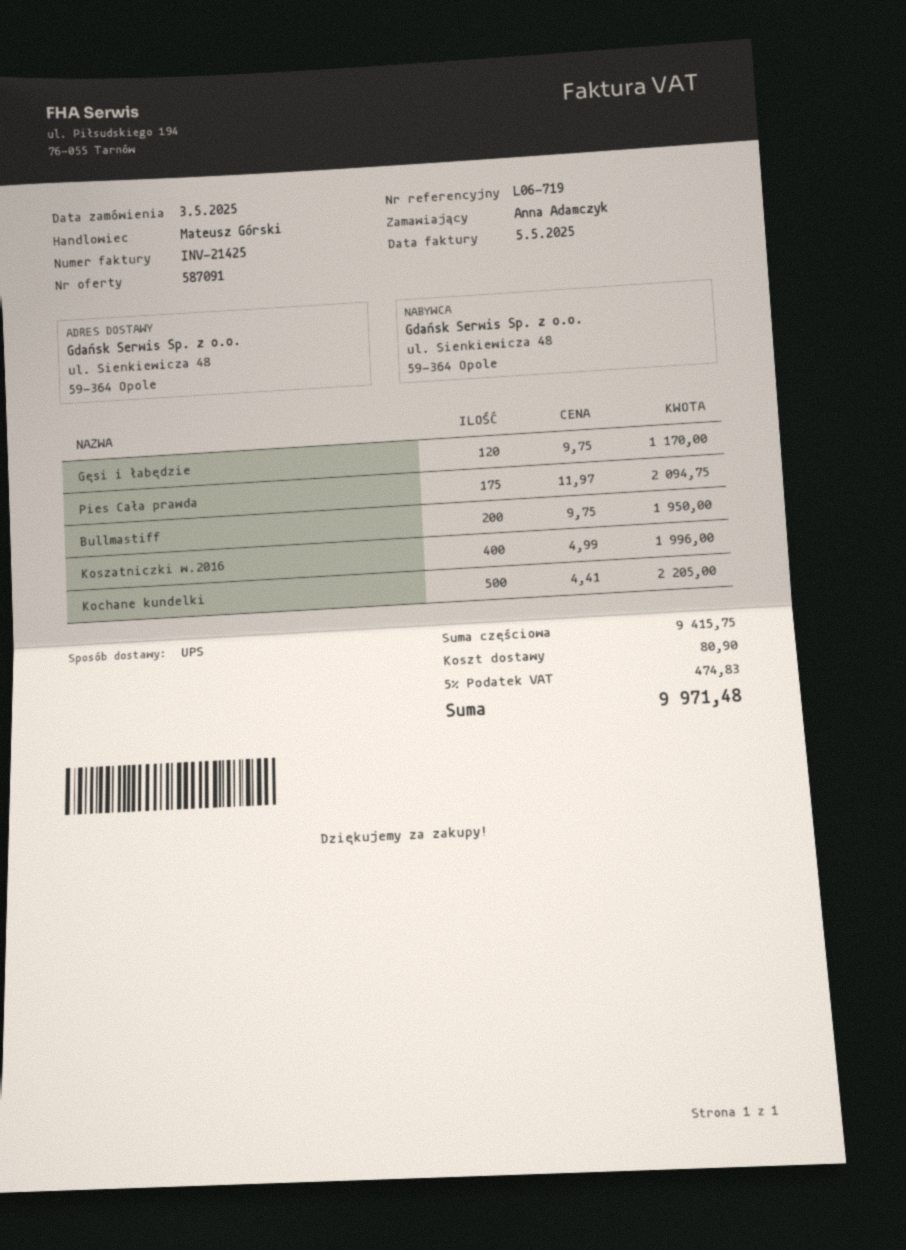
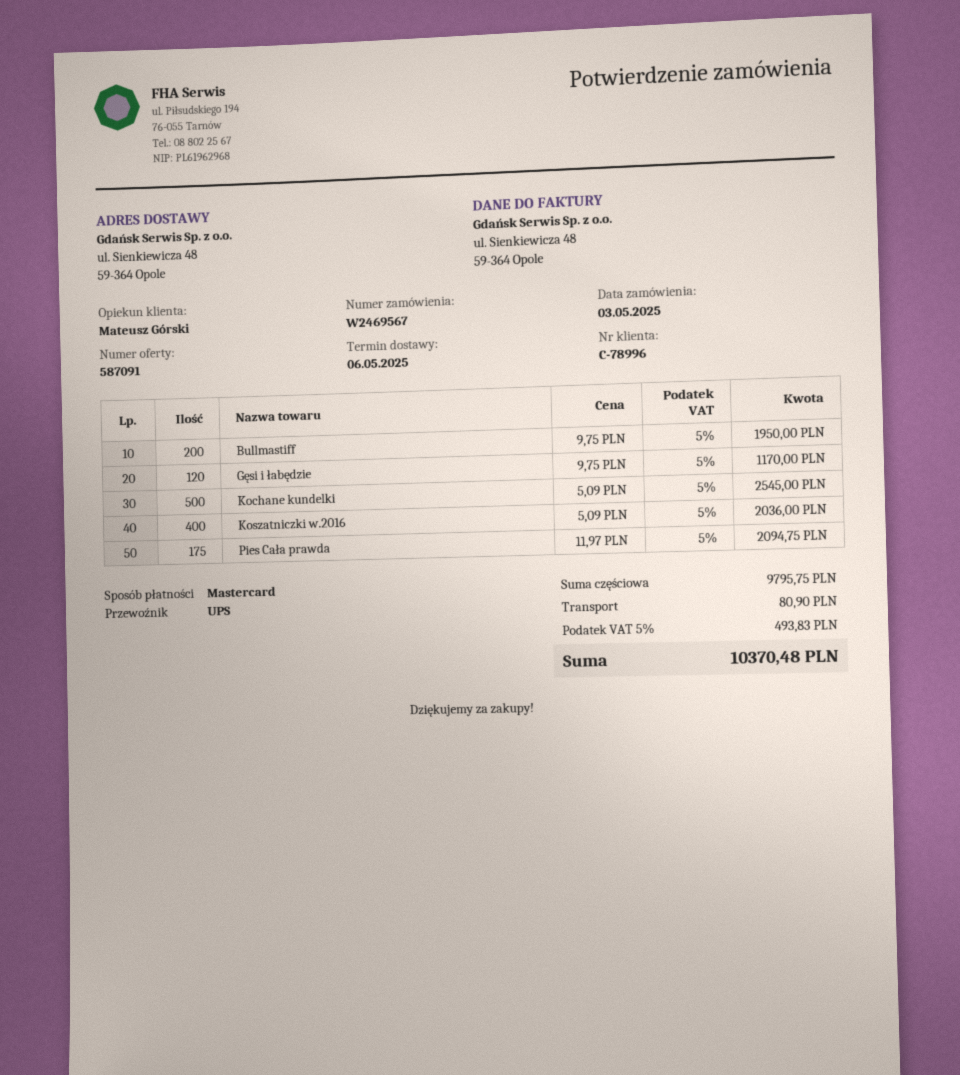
Koszatniczki w.2016: 400 x 4.99 = 1996.00 -> 400 x 5.09 = 2036.00
Kochane kundelki: 500 x 4.41 = 2205.00 -> 500 x 5.09 = 2545.00
subtotal: 9415.75 -> 9795.75
tax: 5% = 474.83 -> 5% = 493.83
total: 9971.48 -> 10370.48

